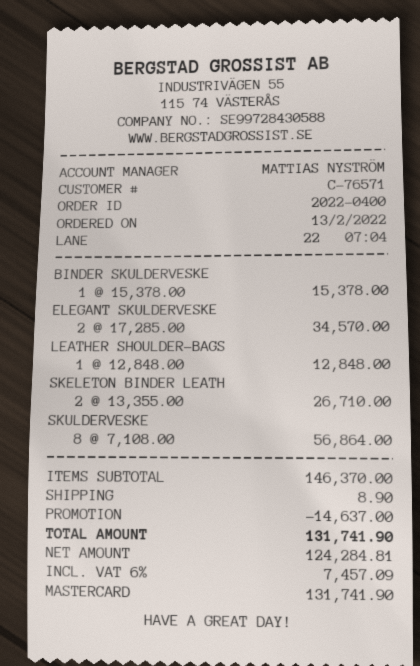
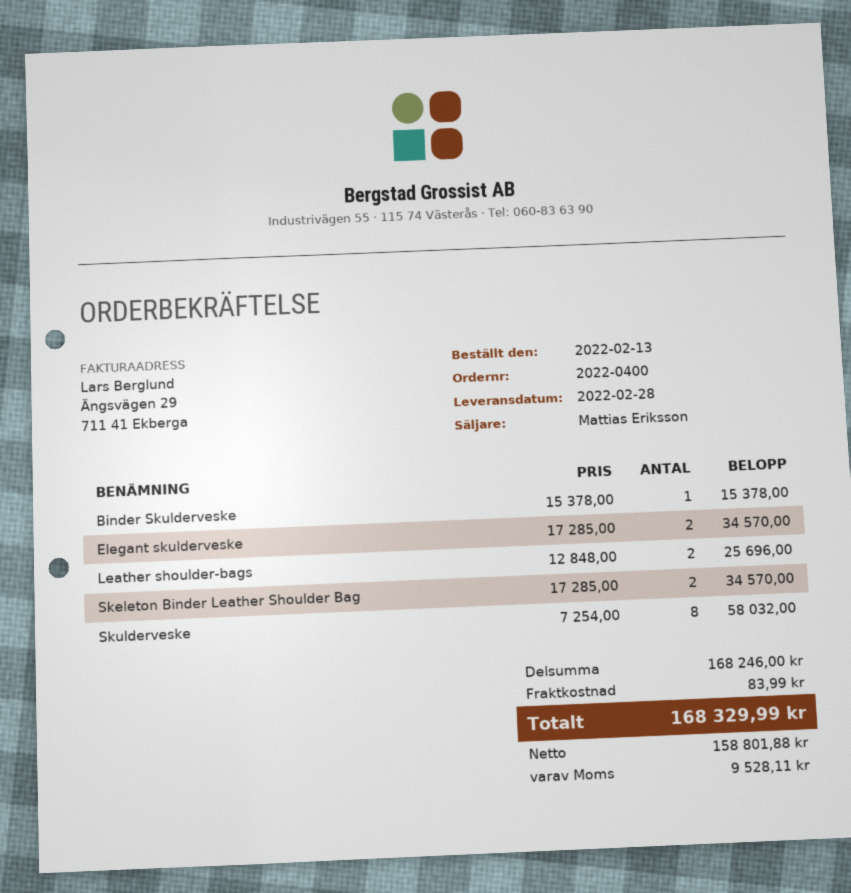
sales rep: MATTIAS NYSTRÖM -> Mattias Eriksson
LEATHER SHOULDER-BAGS: 1 x 12848.00 = 12848.00 -> 2 x 12848.00 = 25696.00
SKELETON BINDER LEATH: 2 x 13355.00 = 26710.00 -> 2 x 17285.00 = 34570.00
SKULDERVESKE: 8 x 7108.00 = 56864.00 -> 8 x 7254.00 = 58032.00
subtotal: 146370.00 -> 168246.00
discount: 14637.00 -> none
shipping: 8.90 -> 83.99
net: 124284.81 -> 158801.88
tax: 7457.09 -> 9528.11
total: 131741.90 -> 168329.99

